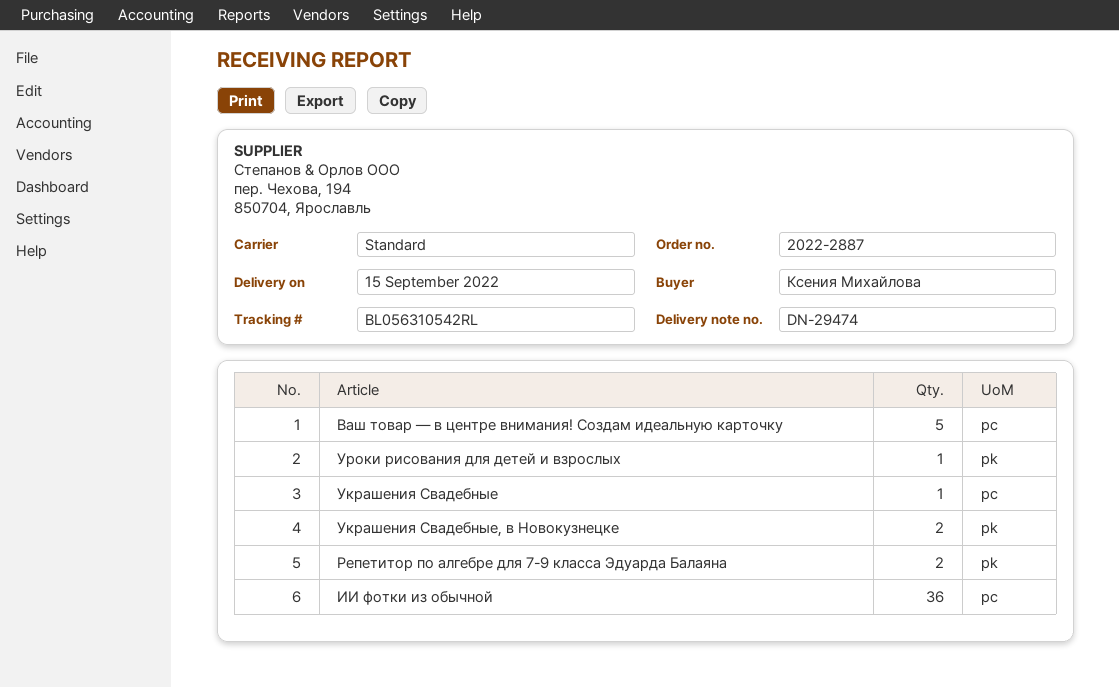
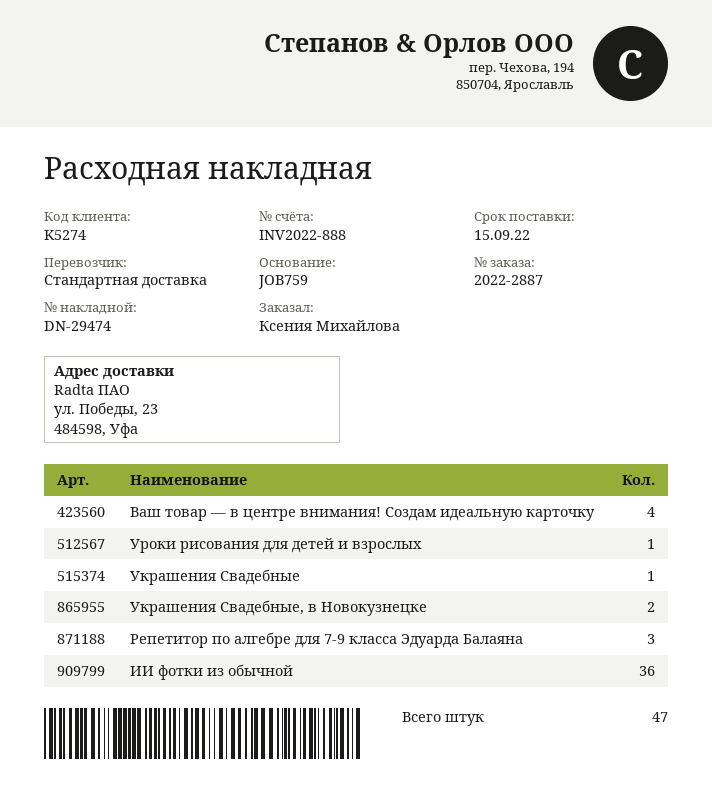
Ваш товар — в центре внимания! Создам идеальную карточку: 5 -> 4
Репетитор по алгебре для 7-9 класса Эдуарда Балаяна: 2 -> 3

